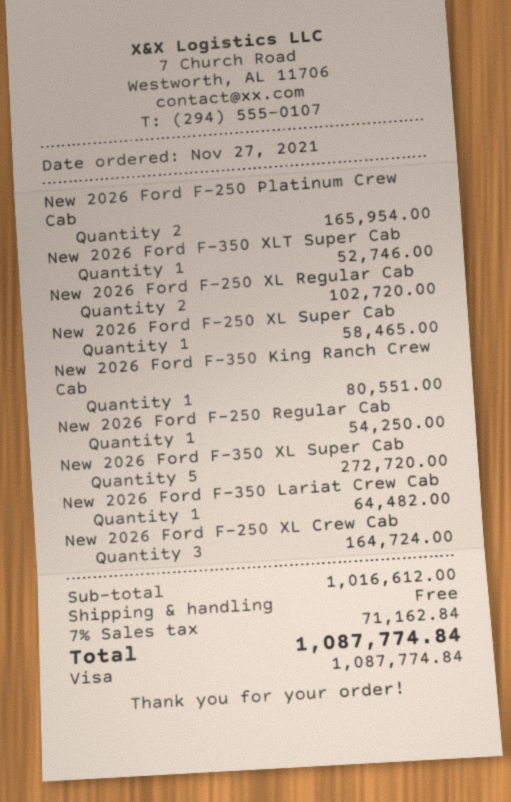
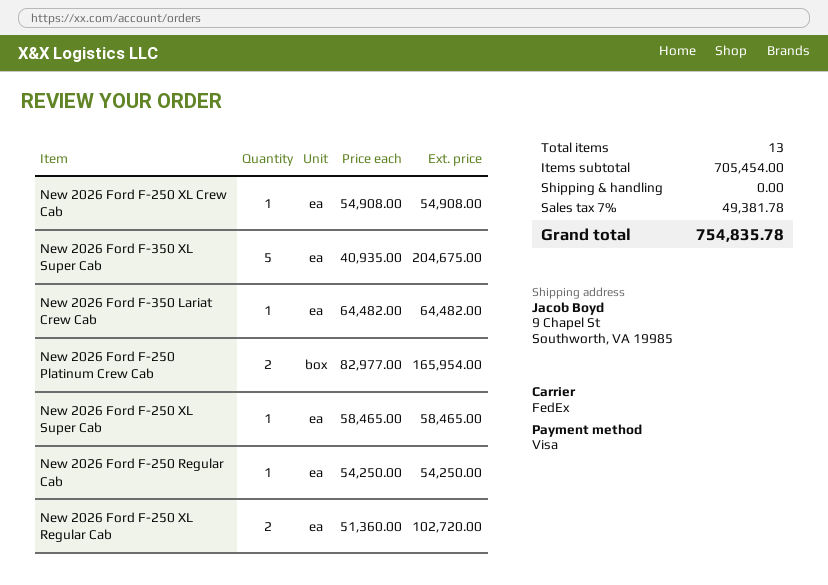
New 2026 Ford F-350 XLT Super Cab: 1 for 52746.00 -> none
New 2026 Ford F-350 King Ranch Crew Cab: 1 for 80551.00 -> none
New 2026 Ford F-350 XL Super Cab: 5 for 272720.00 -> 5 for 204675.00
New 2026 Ford F-250 XL Crew Cab: 3 for 164724.00 -> 1 for 54908.00
subtotal: 1016612.00 -> 705454.00
tax: 7% = 71162.84 -> 7% = 49381.78
total: 1087774.84 -> 754835.78

